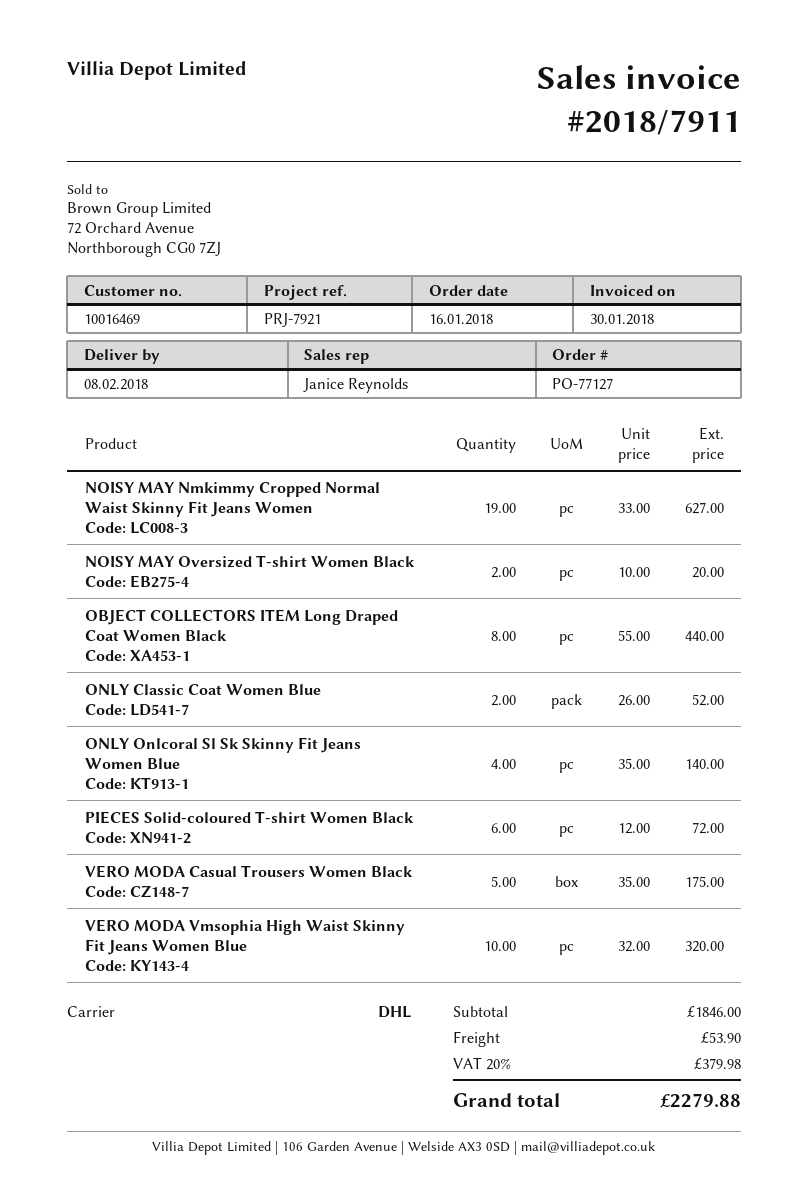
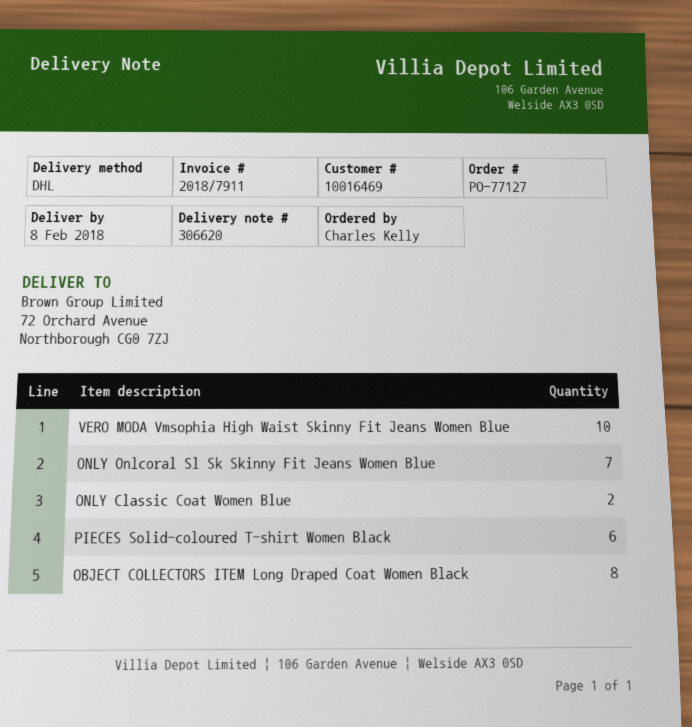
NOISY MAY Nmkimmy Cropped Normal Waist Skinny Fit Jeans Women: 19 -> none
NOISY MAY Oversized T-shirt Women Black: 2 -> none
ONLY Onlcoral Sl Sk Skinny Fit Jeans Women Blue: 4 -> 7
VERO MODA Casual Trousers Women Black: 5 -> none

